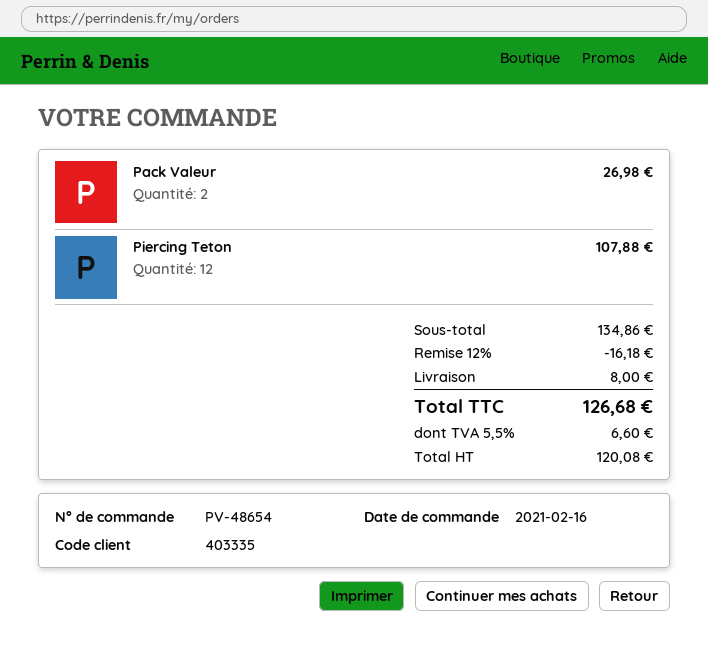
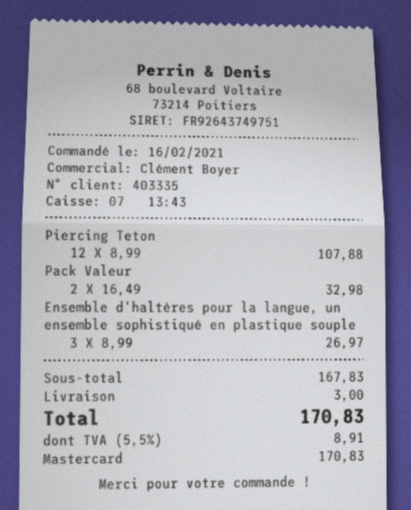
Pack Valeur: 2 for 26.98 -> 2 for 32.98
Ensemble d'haltères pour la langue, un ensemble sophistiqué en plastique souple: none -> 3 for 26.97
subtotal: 134.86 -> 167.83
discount: 12% = 16.18 -> none
shipping: 8.00 -> 3.00
tax: 5.5% = 6.60 -> 5.5% = 8.91
total: 126.68 -> 170.83

